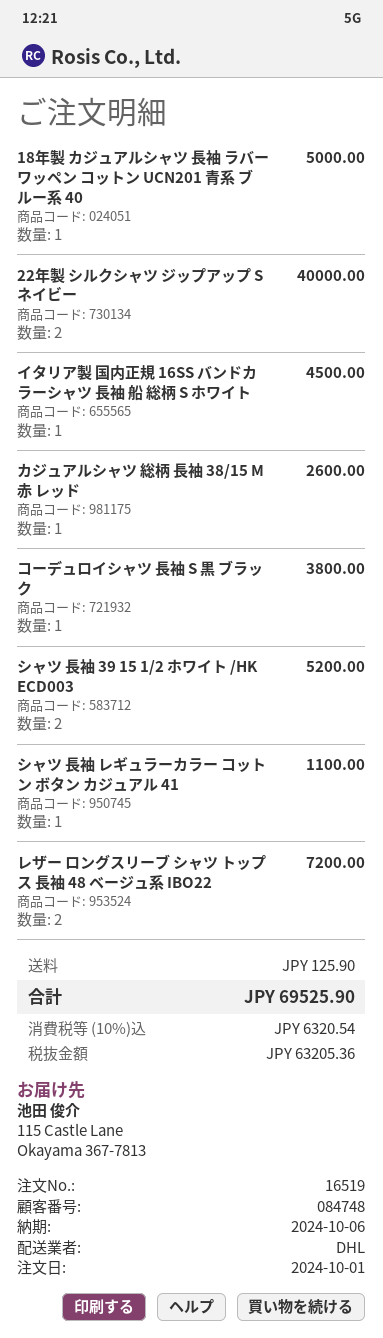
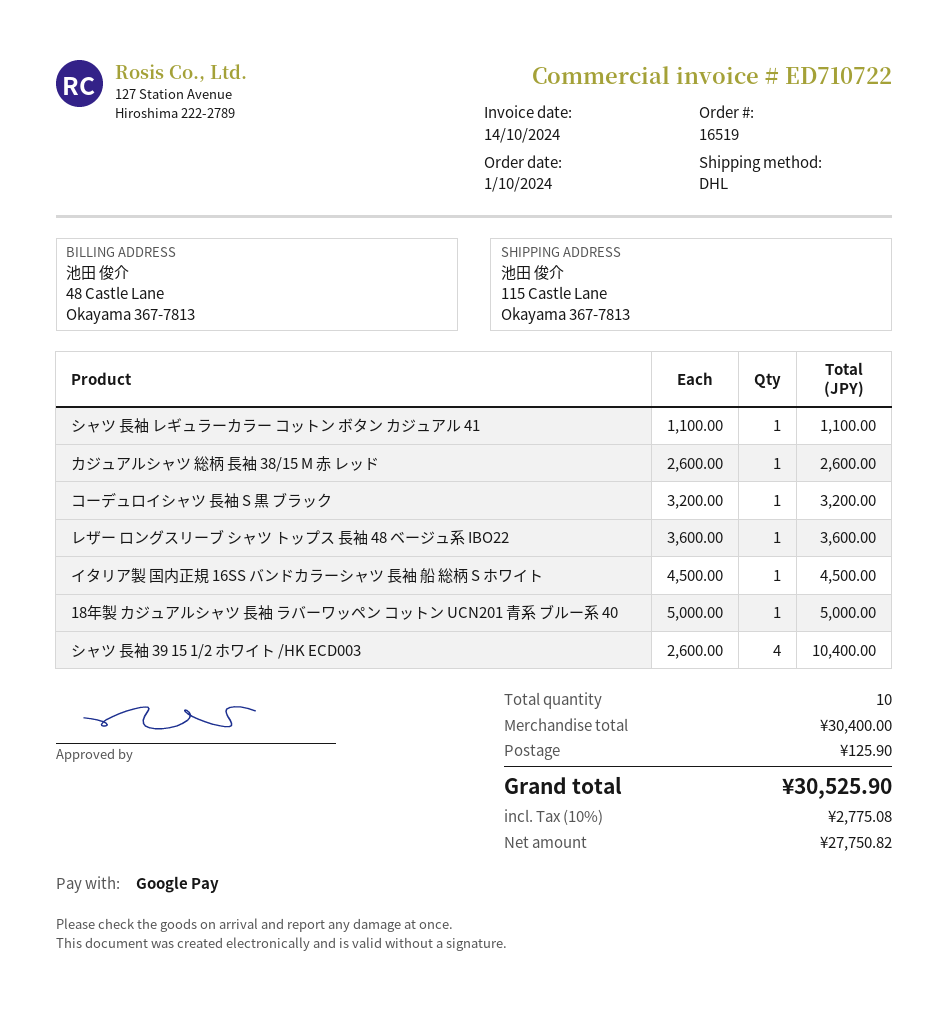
22年製 シルクシャツ ジップアップ S ネイビー: 2 for 40000.00 -> none
コーデュロイシャツ 長袖 S 黒 ブラック: 1 for 3800.00 -> 1 for 3200.00
シャツ 長袖 39 15 1/2 ホワイト /HK ECD003: 2 for 5200.00 -> 4 for 10400.00
レザー ロングスリーブ シャツ トップス 長袖 48 ベージュ系 IBO22: 2 for 7200.00 -> 1 for 3600.00
net: 63205.36 -> 27750.82
tax: 10% = 6320.54 -> 10% = 2775.08
total: 69525.90 -> 30525.90

